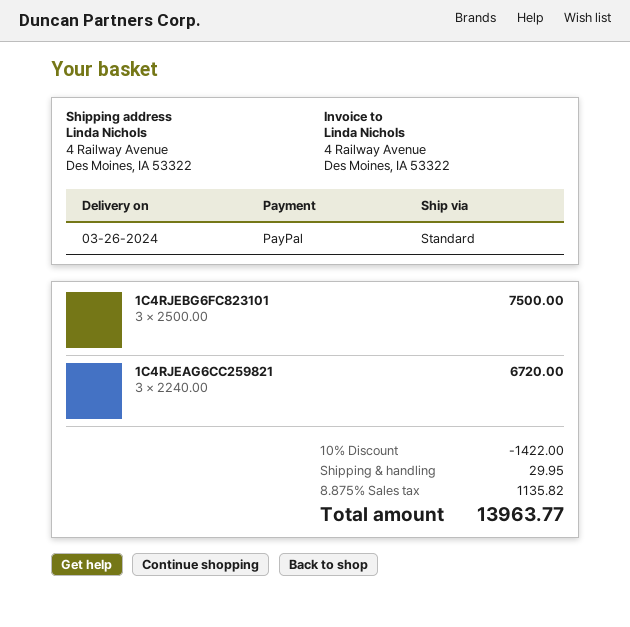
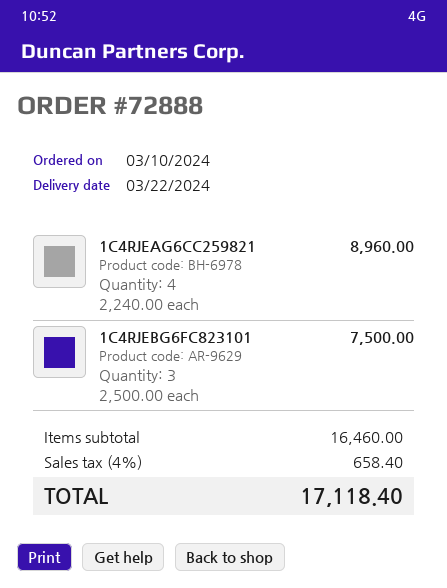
delivery date: 2024-03-26 -> 2024-03-22
1C4RJEAG6CC259821: 3 x 2240.00 = 6720.00 -> 4 x 2240.00 = 8960.00
discount: 10% = 1422.00 -> none
shipping: 29.95 -> none
tax: 8.875% = 1135.82 -> 4% = 658.40
total: 13963.77 -> 17118.40

